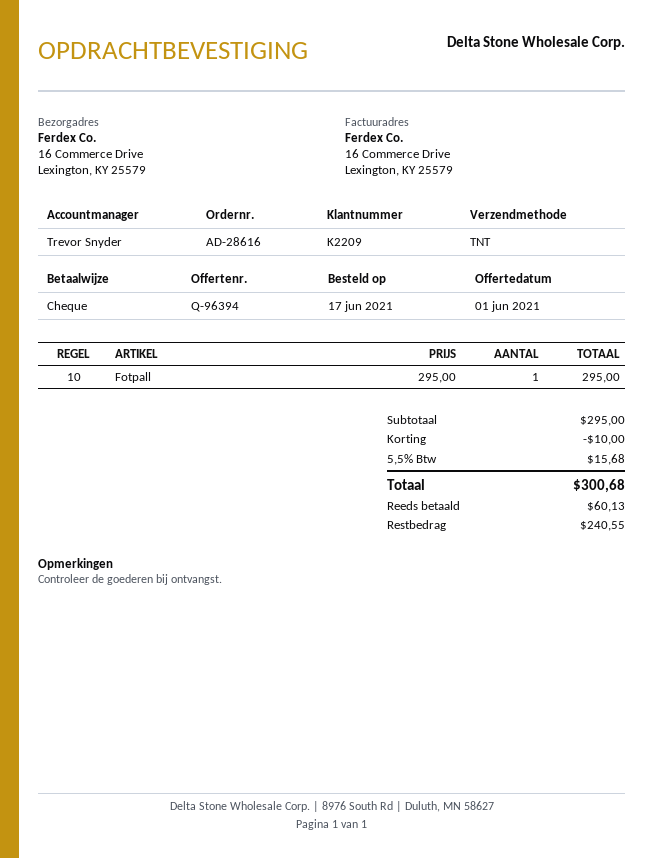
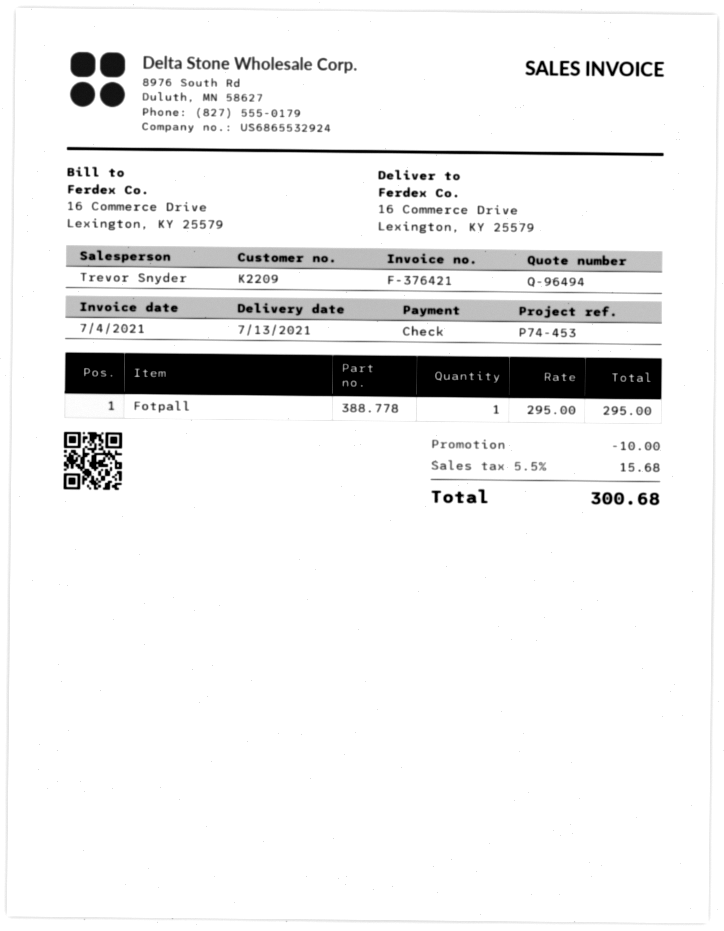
quote number: Q-96394 -> Q-96494

